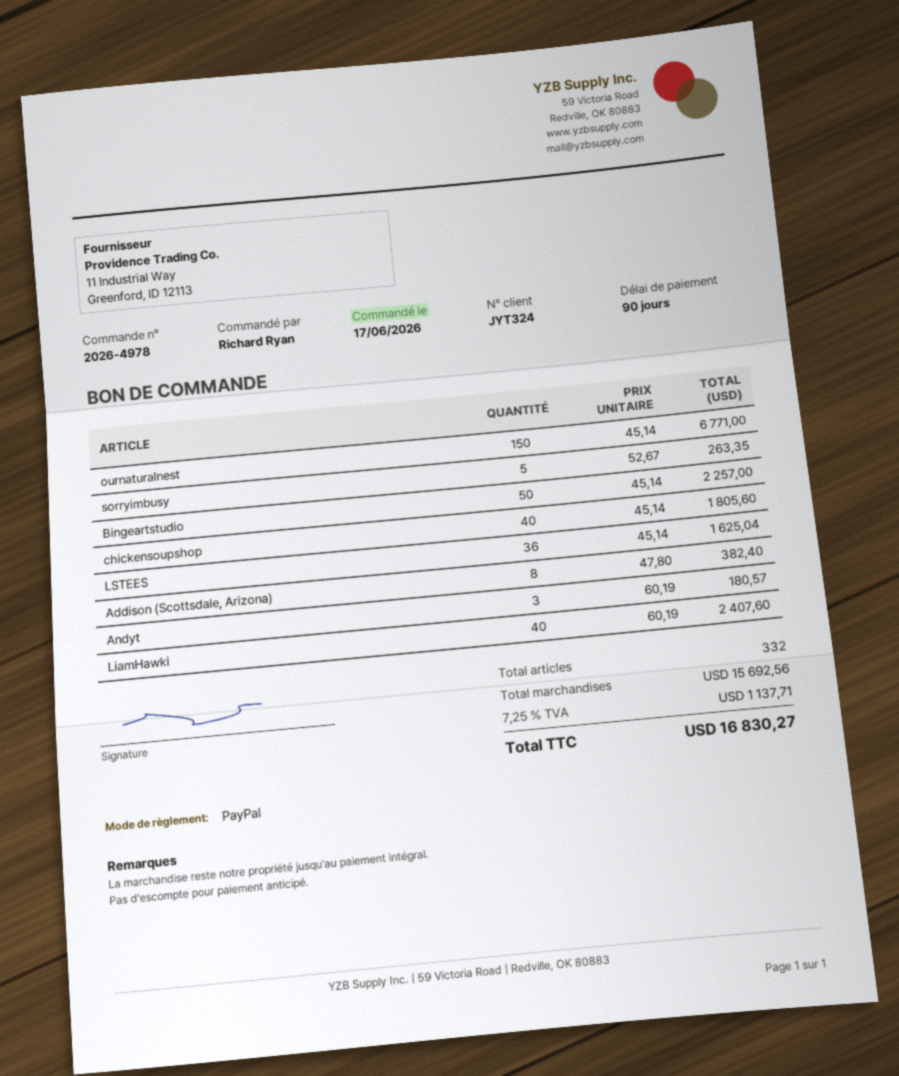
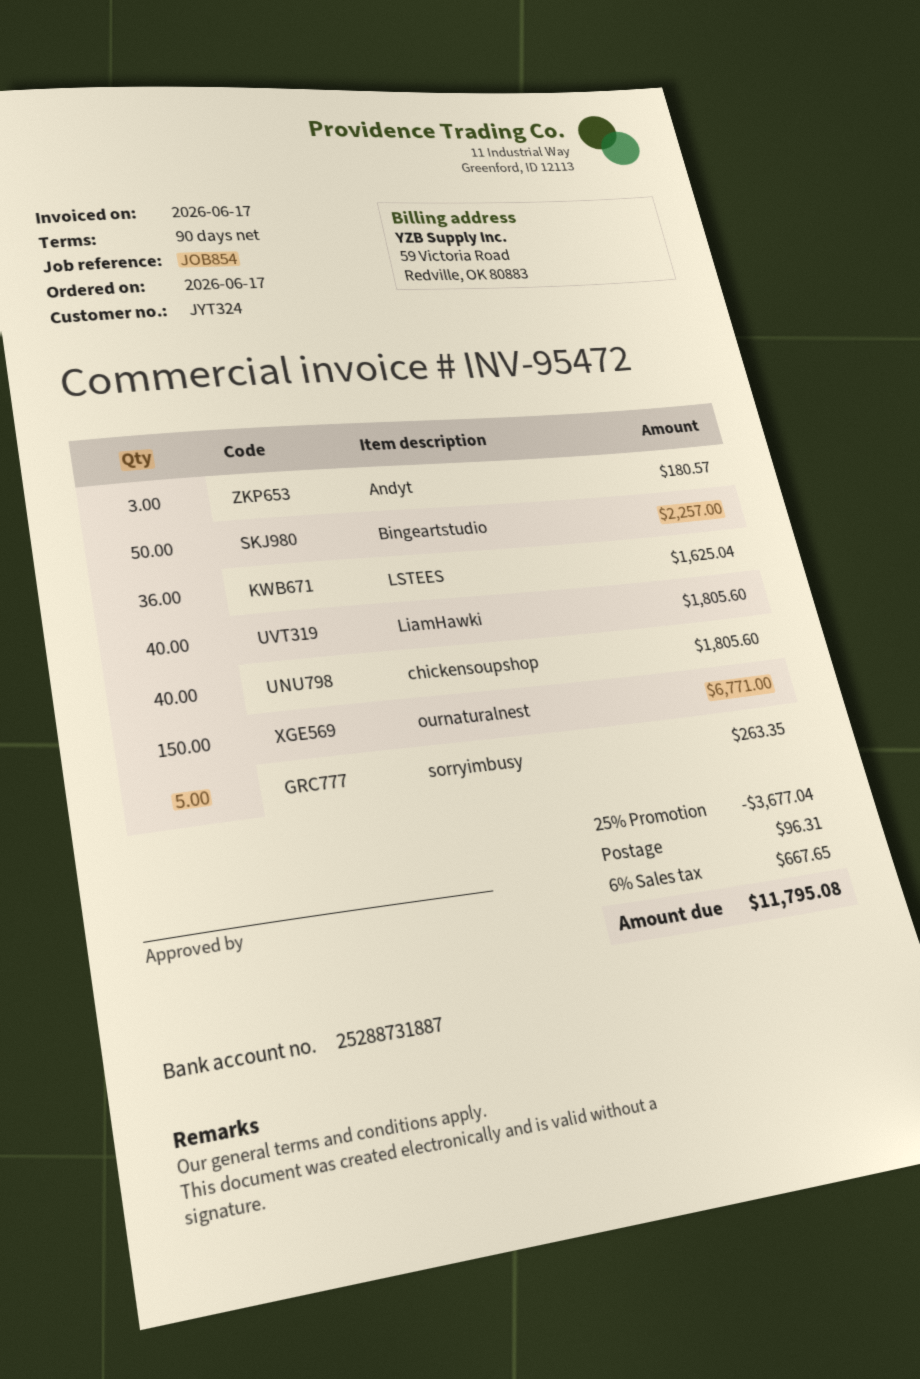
Addison (Scottsdale, Arizona): 8 for 382.40 -> none
LiamHawki: 40 for 2407.60 -> 40 for 1805.60
discount: none -> 25% = 3677.04
shipping: none -> 96.31
tax: 7.25% = 1137.71 -> 6% = 667.65
total: 16830.27 -> 11795.08

